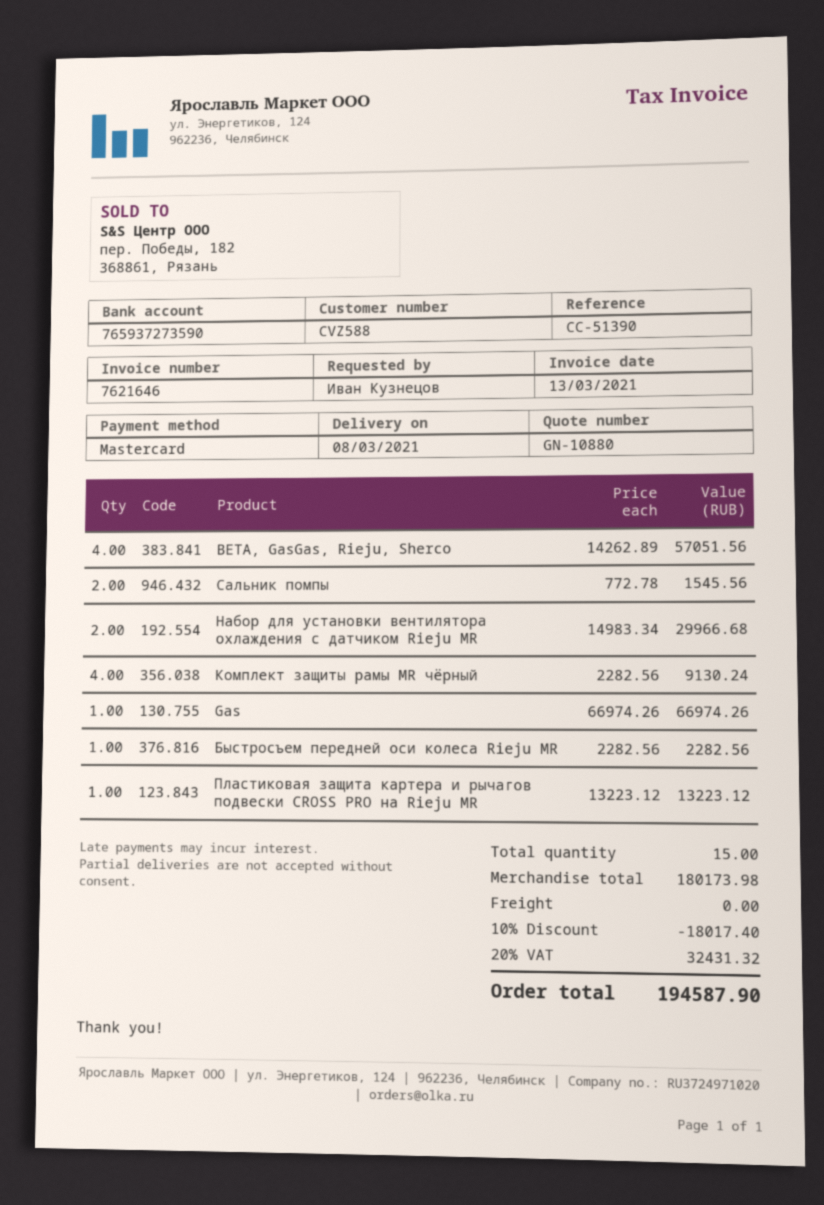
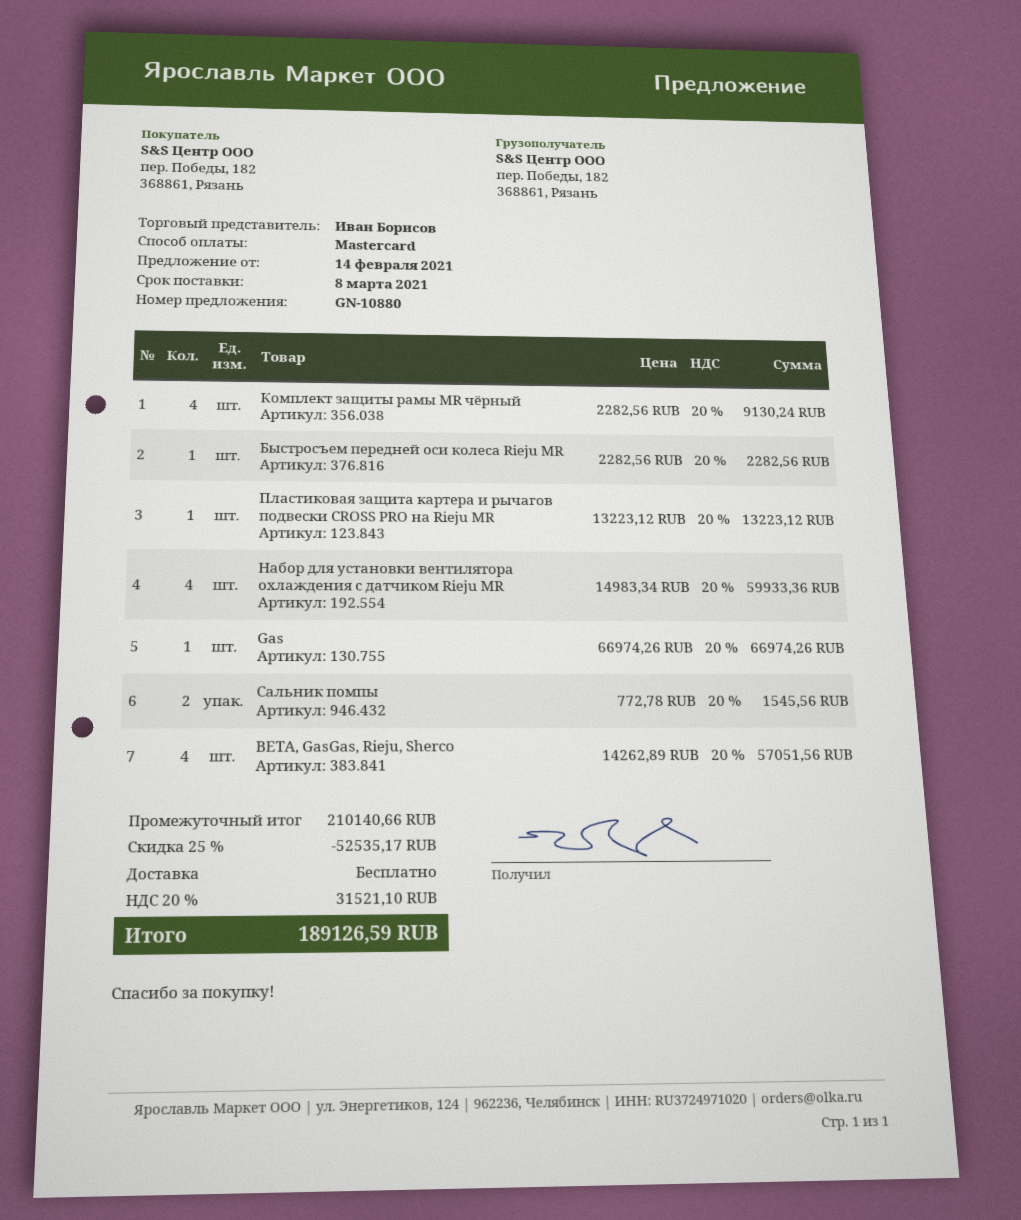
Набор для установки вентилятора охлаждения с датчиком Rieju MR: 2 x 14983.34 = 29966.68 -> 4 x 14983.34 = 59933.36
subtotal: 180173.98 -> 210140.66
discount: 10% = 18017.40 -> 25% = 52535.17
tax: 20% = 32431.32 -> 20% = 31521.10
total: 194587.90 -> 189126.59

